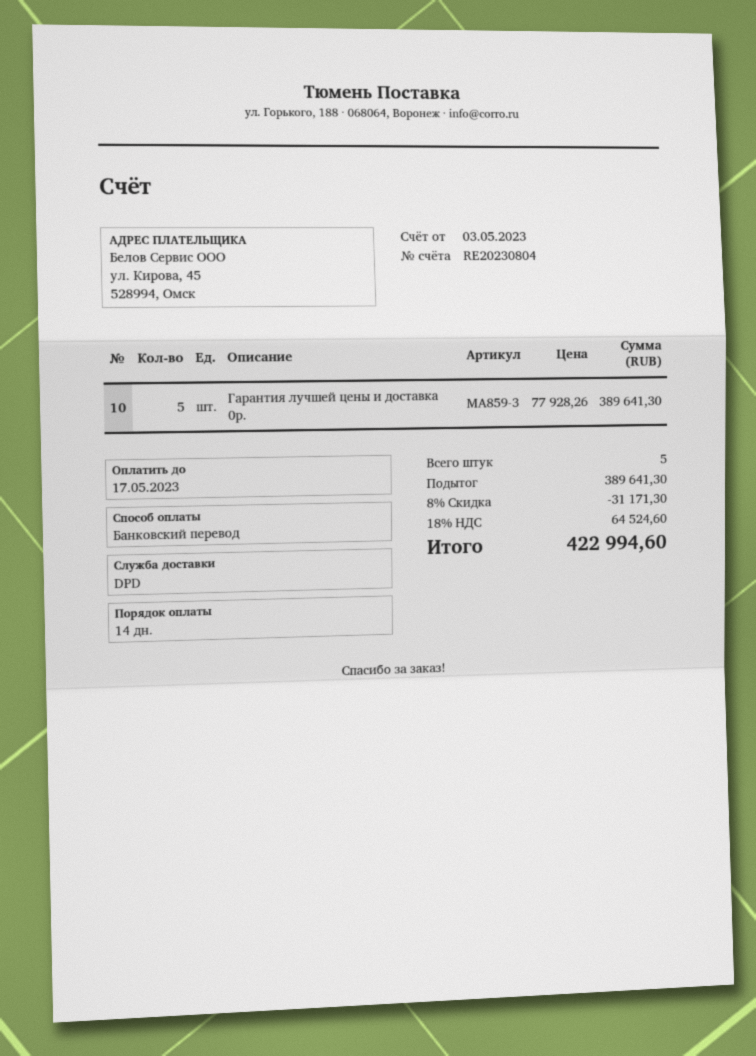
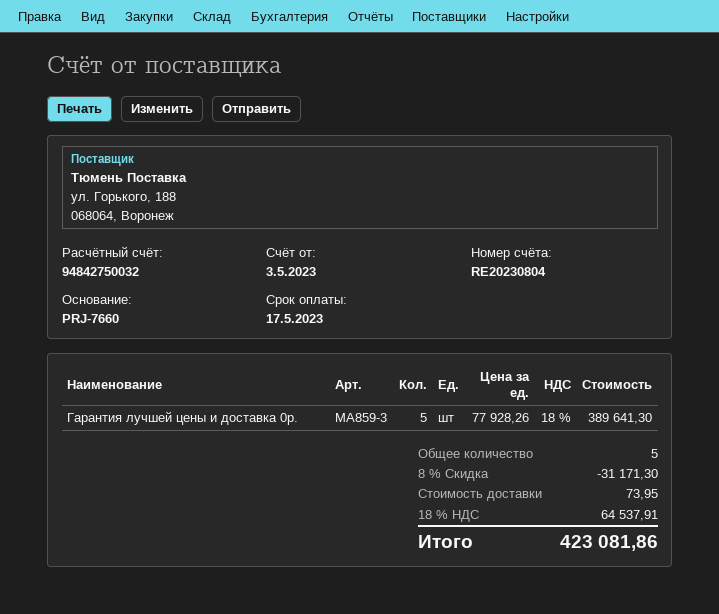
shipping: none -> 73.95
tax: 18% = 64524.60 -> 18% = 64537.91
total: 422994.60 -> 423081.86

